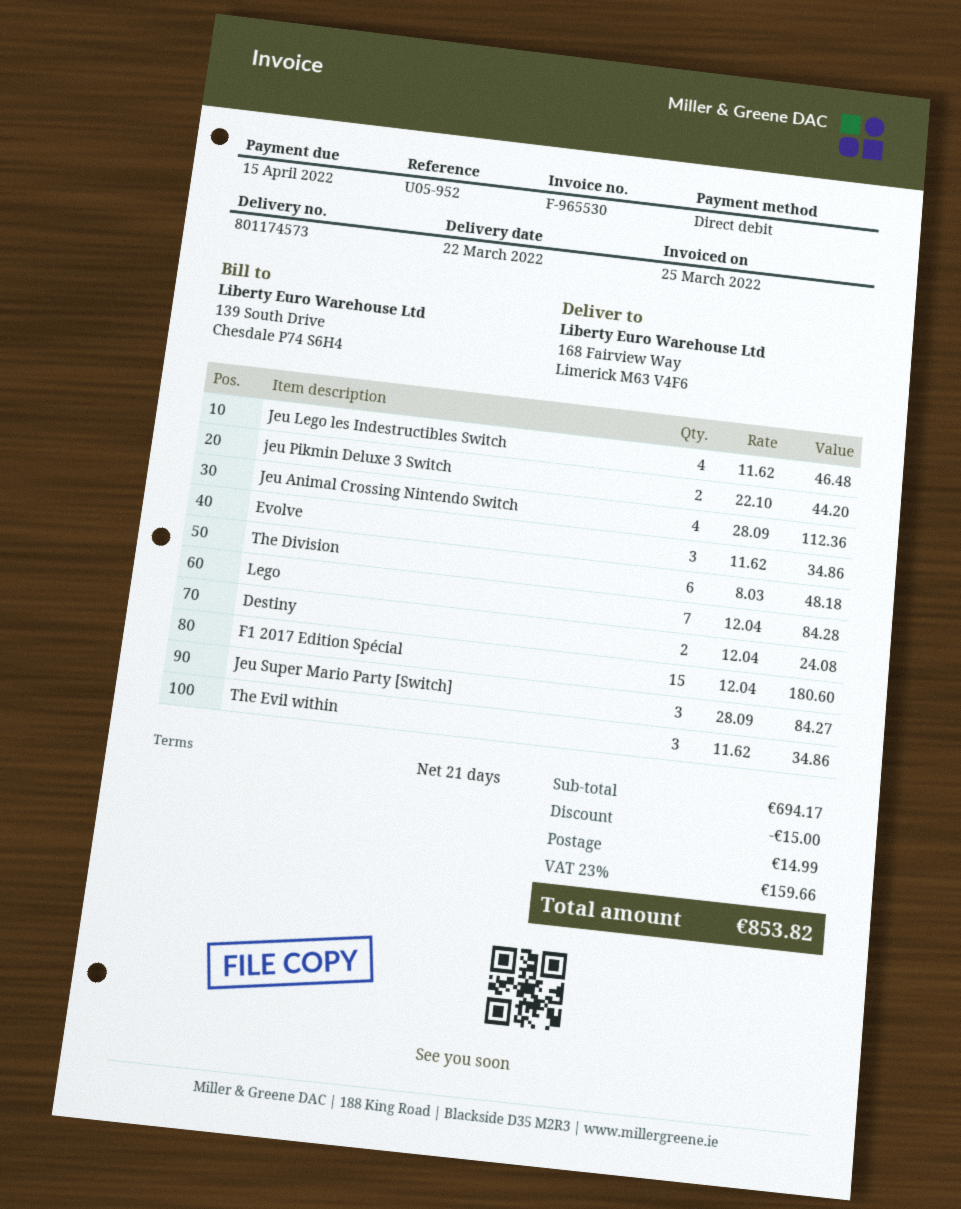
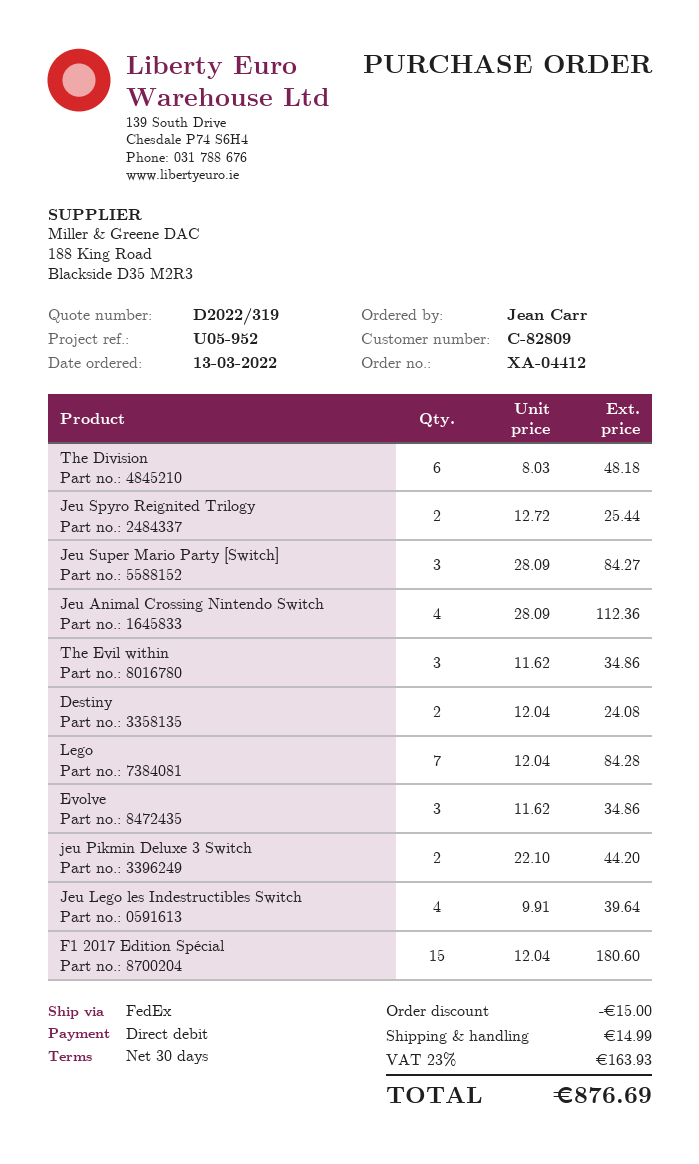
payment terms: 21 days -> 30 days
Jeu Lego les Indestructibles Switch: 4 x 11.62 = 46.48 -> 4 x 9.91 = 39.64
Jeu Spyro Reignited Trilogy: none -> 2 x 12.72 = 25.44
tax: 23% = 159.66 -> 23% = 163.93
total: 853.82 -> 876.69

